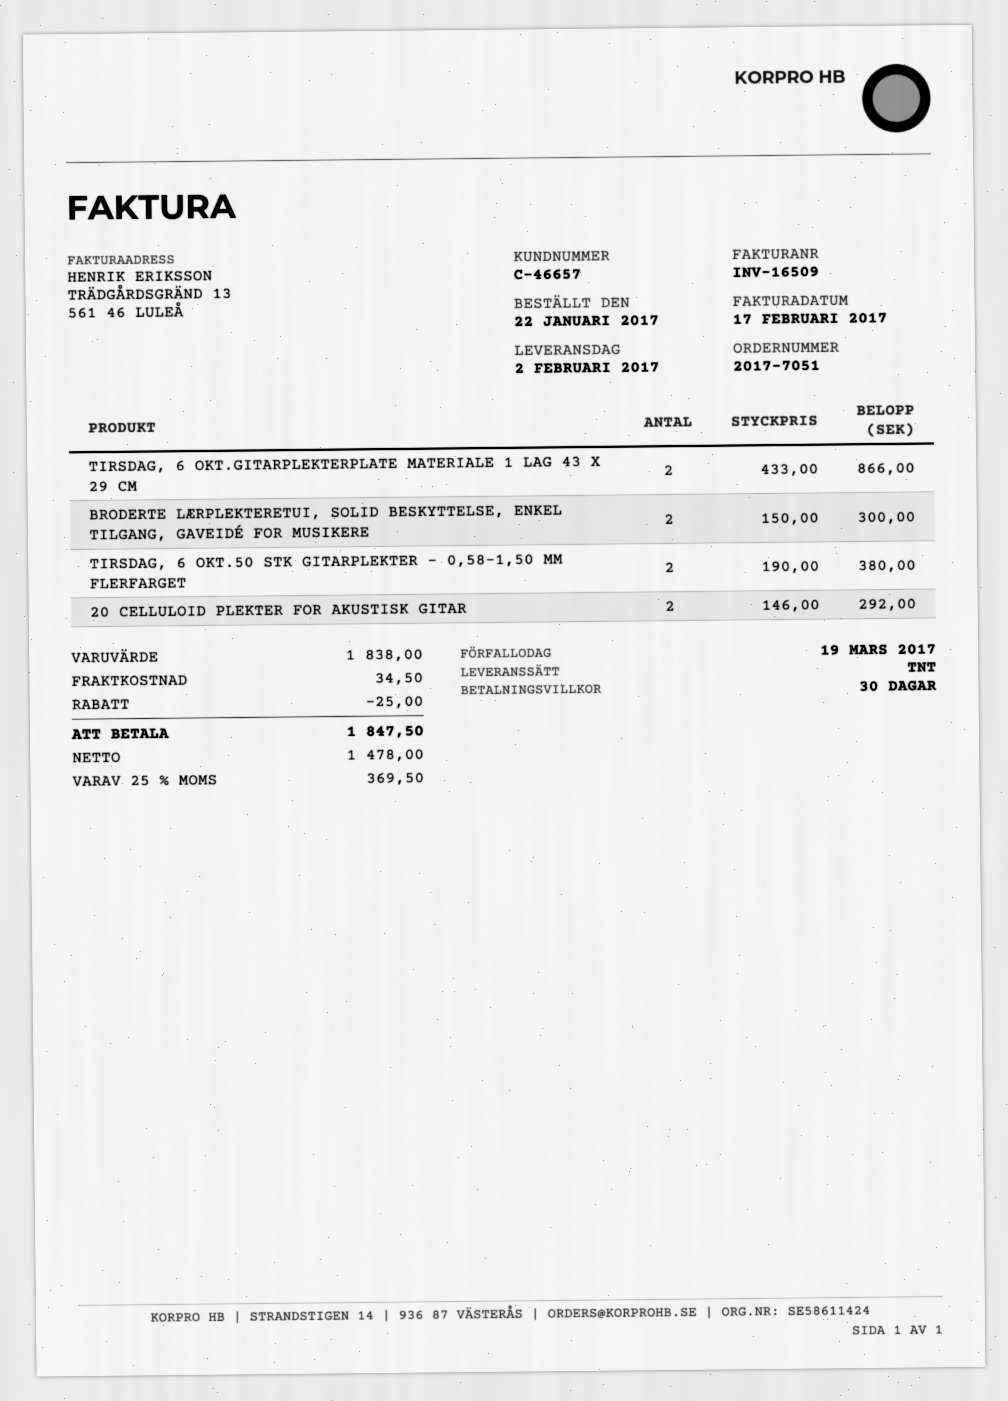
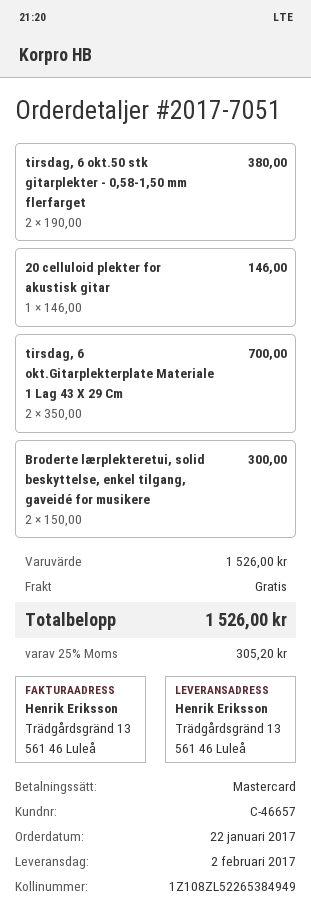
TIRSDAG, 6 OKT.GITARPLEKTERPLATE MATERIALE 1 LAG 43 X 29 CM: 2 x 433.00 = 866.00 -> 2 x 350.00 = 700.00
20 CELLULOID PLEKTER FOR AKUSTISK GITAR: 2 x 146.00 = 292.00 -> 1 x 146.00 = 146.00
subtotal: 1838.00 -> 1526.00
discount: 25.00 -> none
shipping: 34.50 -> 0.00
tax: 25% = 369.50 -> 25% = 305.20
total: 1847.50 -> 1526.00

